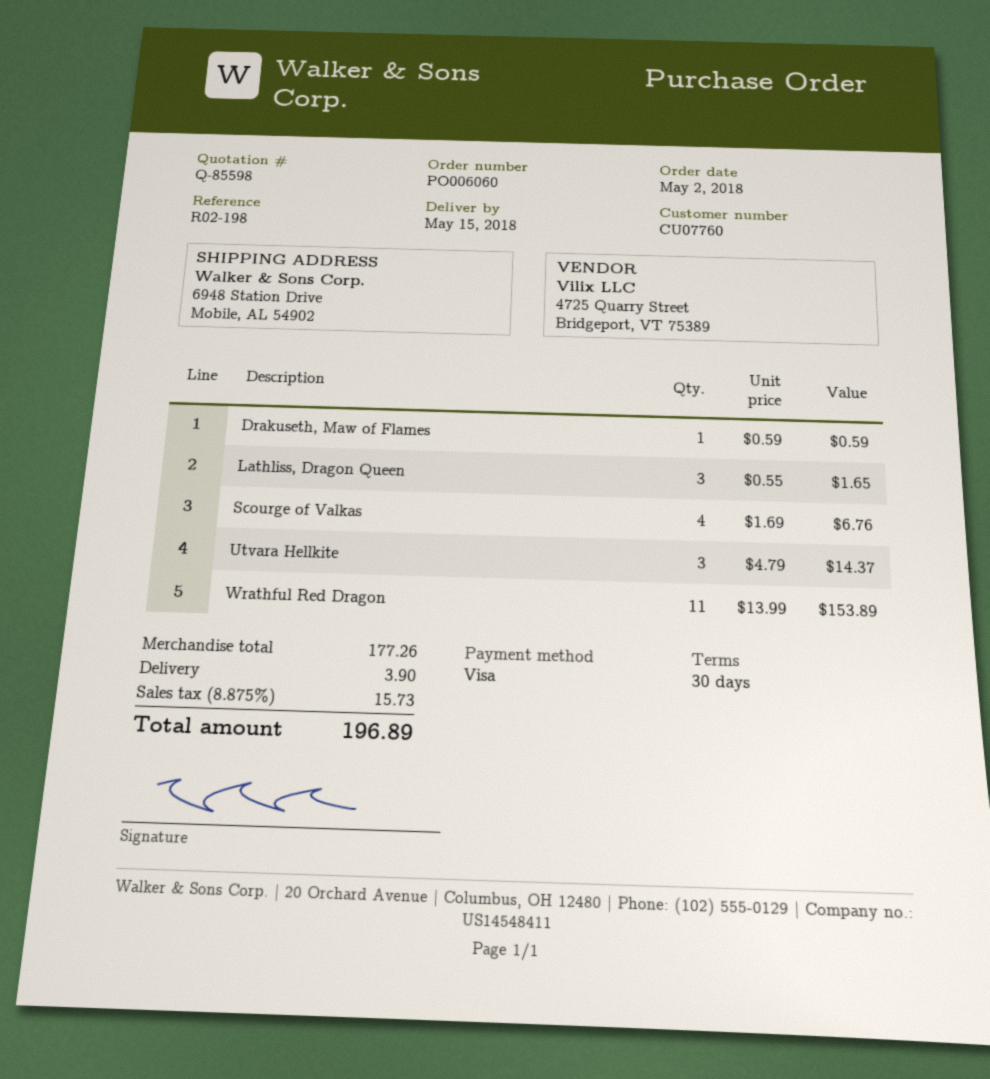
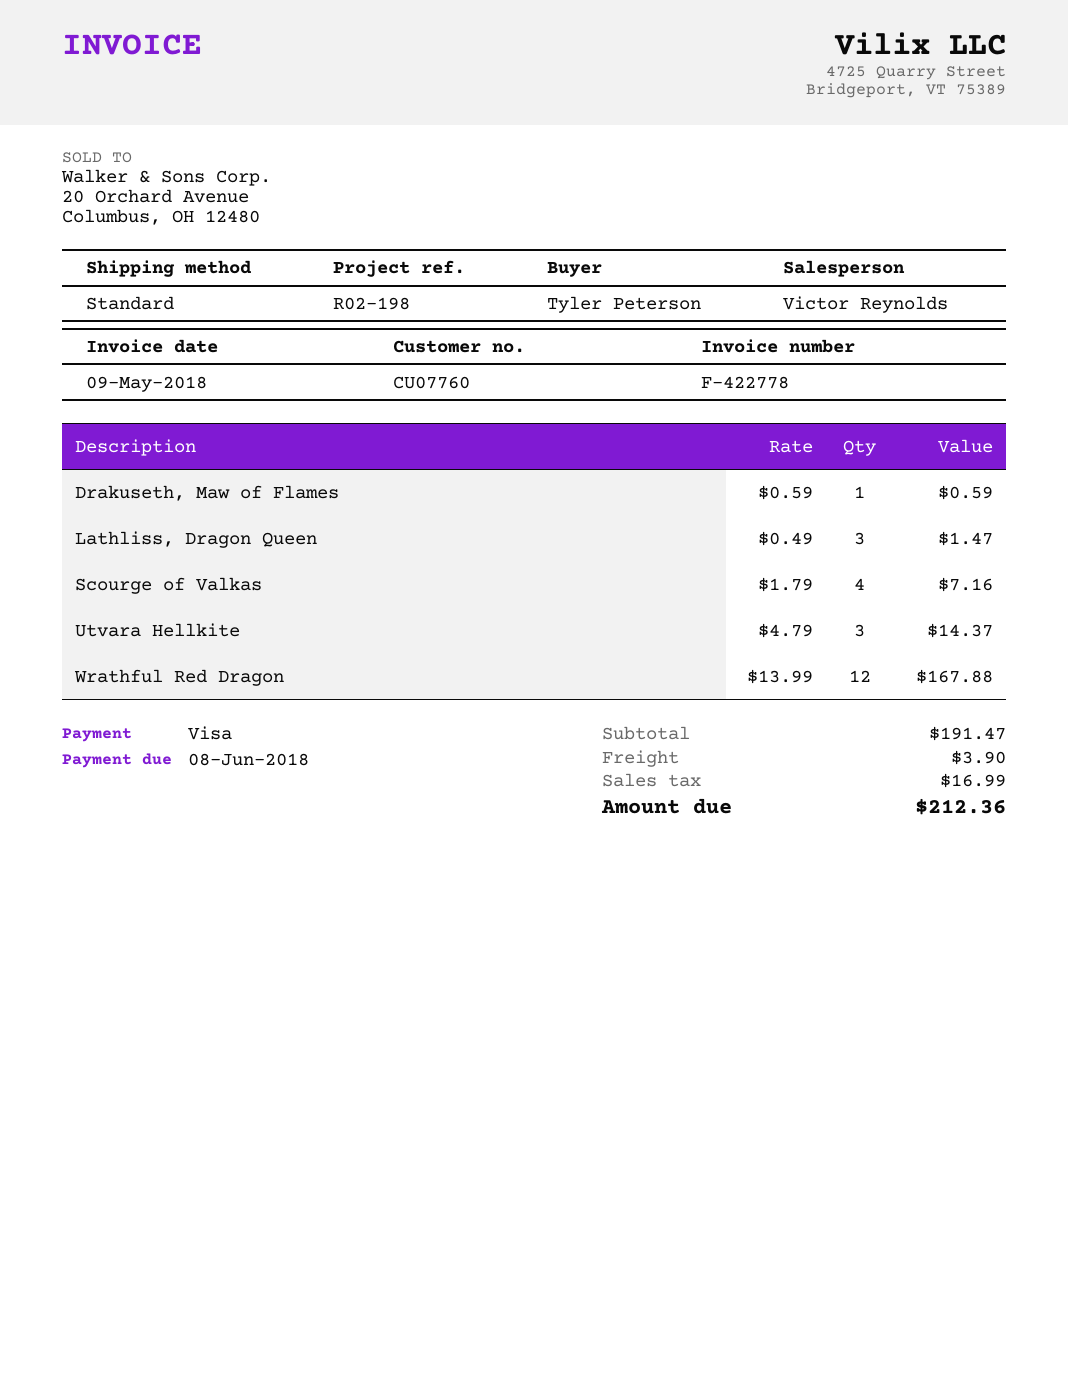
Lathliss, Dragon Queen: 3 x 0.55 = 1.65 -> 3 x 0.49 = 1.47
Scourge of Valkas: 4 x 1.69 = 6.76 -> 4 x 1.79 = 7.16
Wrathful Red Dragon: 11 x 13.99 = 153.89 -> 12 x 13.99 = 167.88
subtotal: 177.26 -> 191.47
tax: 15.73 -> 16.99
total: 196.89 -> 212.36

